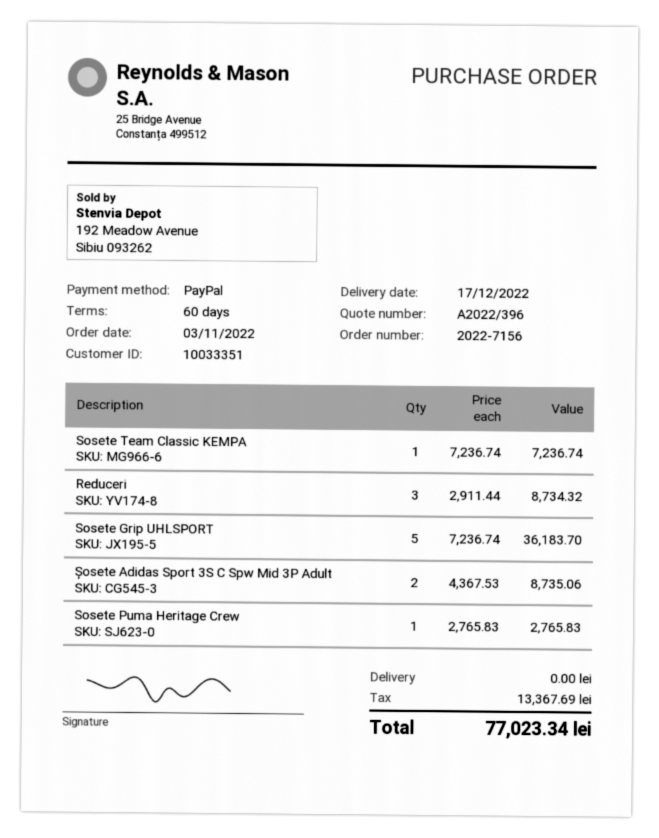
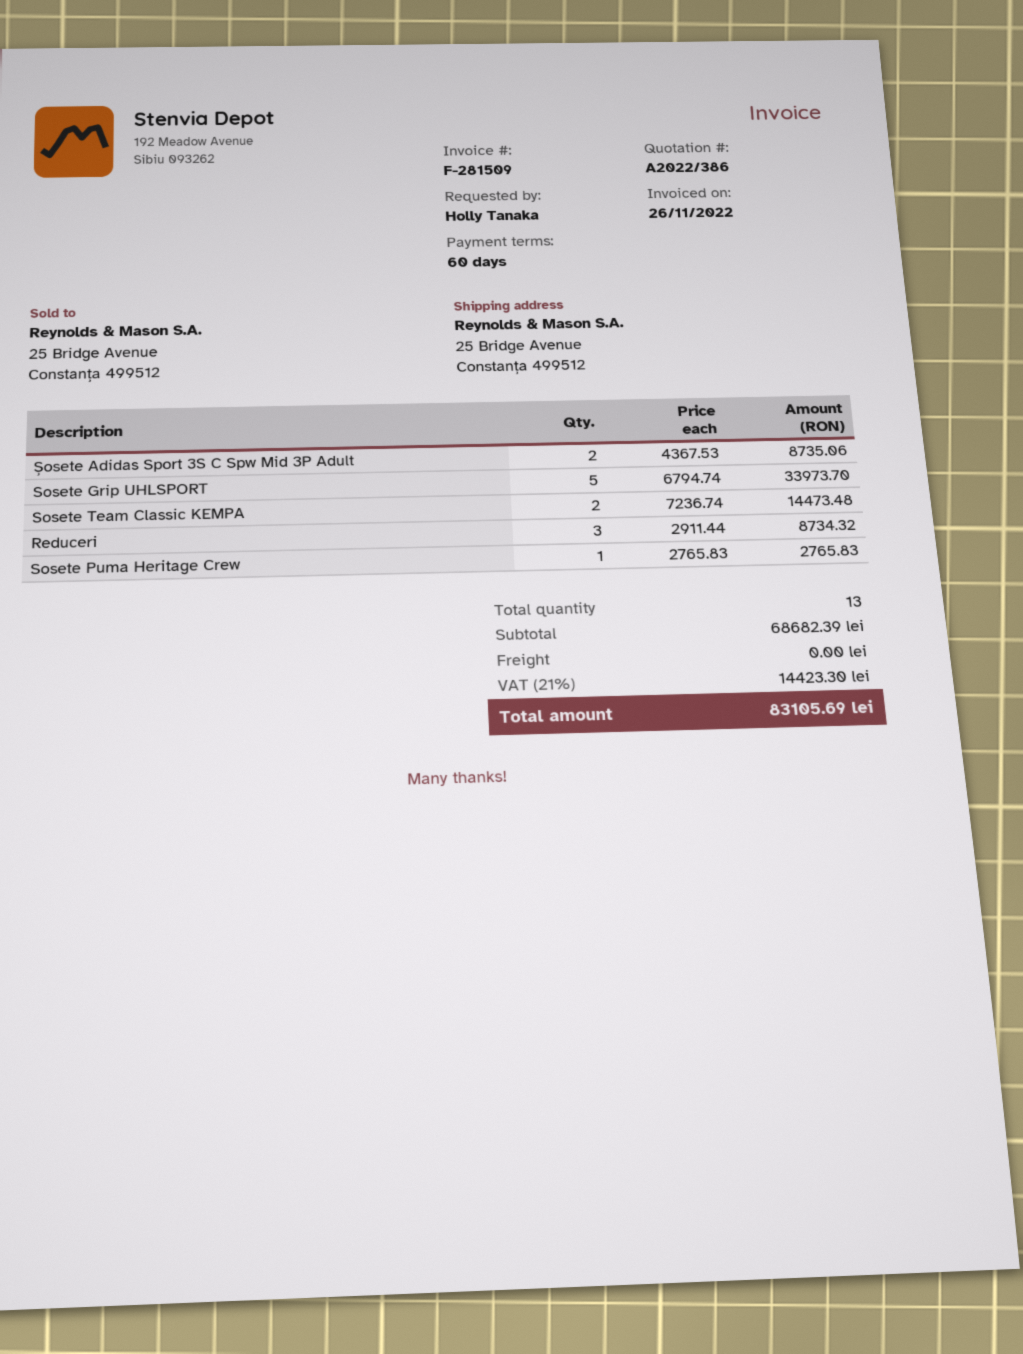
quote number: A2022/396 -> A2022/386
Sosete Team Classic KEMPA: 1 x 7236.74 = 7236.74 -> 2 x 7236.74 = 14473.48
Sosete Grip UHLSPORT: 5 x 7236.74 = 36183.70 -> 5 x 6794.74 = 33973.70
tax: 13367.69 -> 14423.30
total: 77023.34 -> 83105.69

